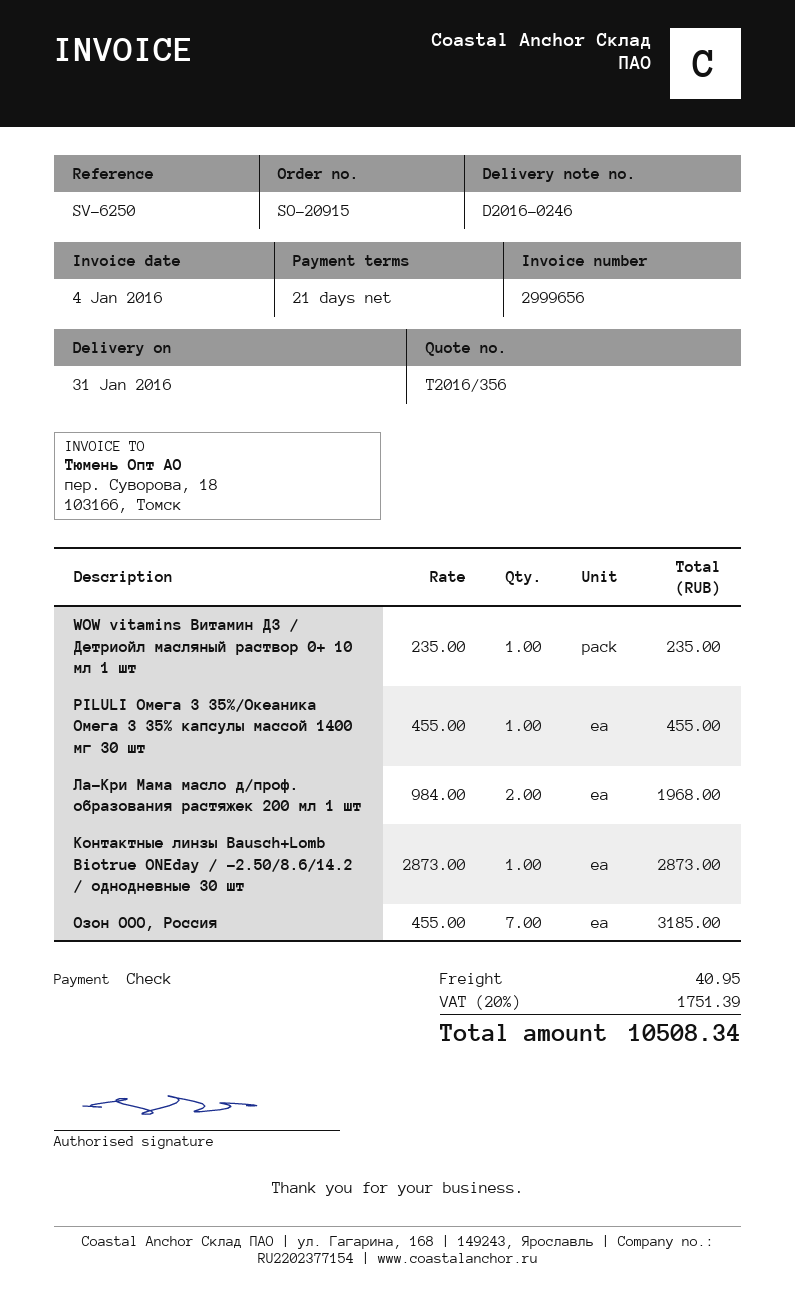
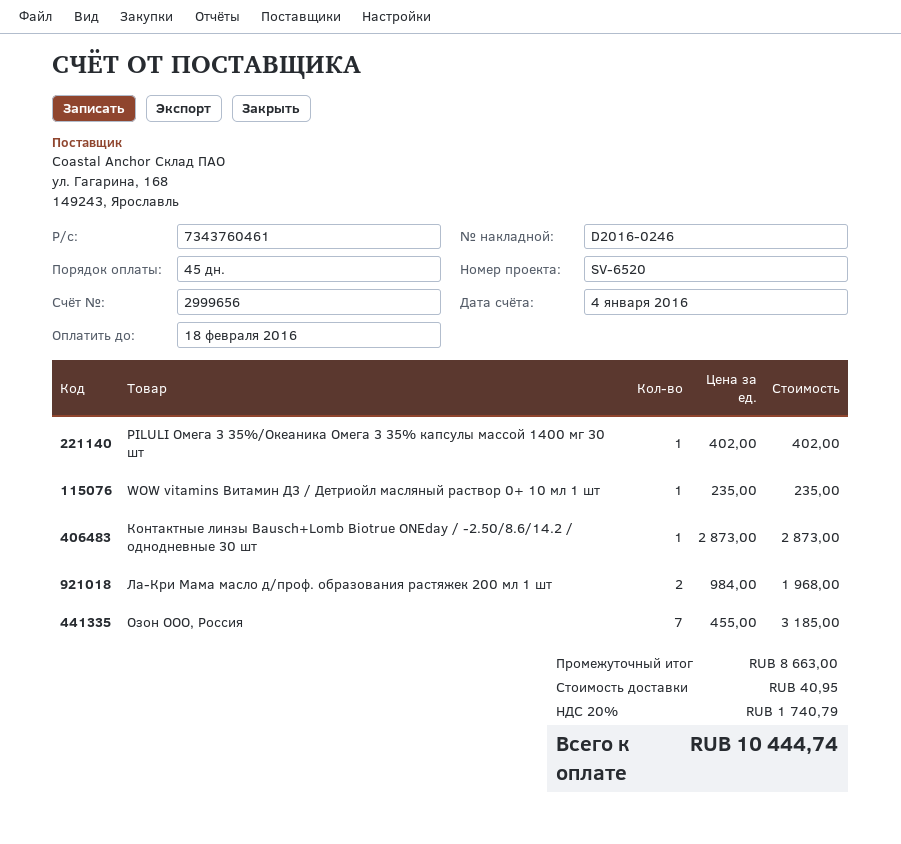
payment terms: 21 days -> 45 days
reference: SV-6250 -> SV-6520
PILULI Омега 3 35%/Океаника Омега 3 35% капсулы массой 1400 мг 30 шт: 1 x 455.00 = 455.00 -> 1 x 402.00 = 402.00
tax: 20% = 1751.39 -> 20% = 1740.79
total: 10508.34 -> 10444.74

